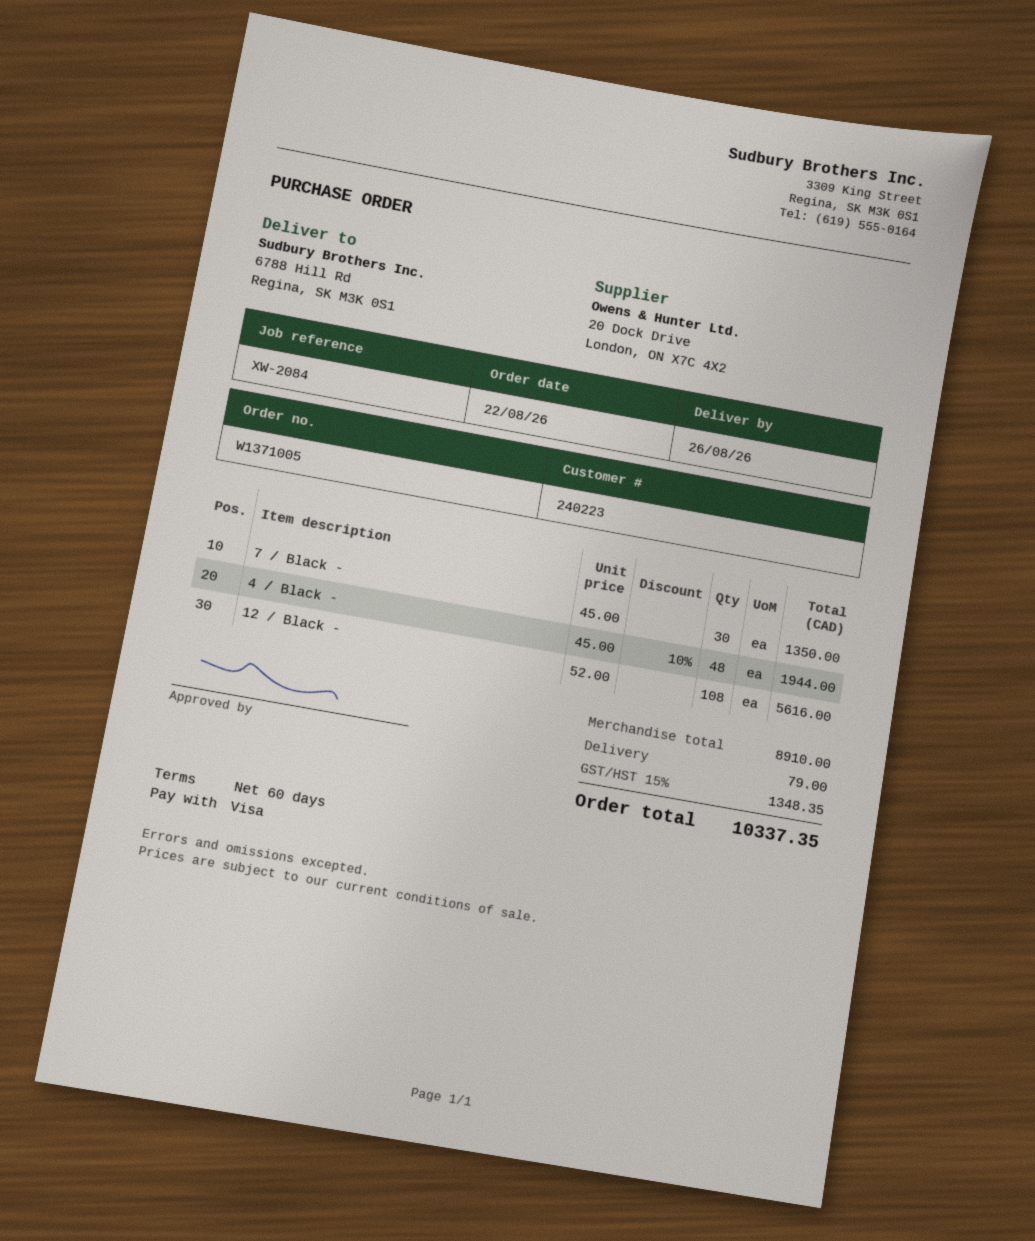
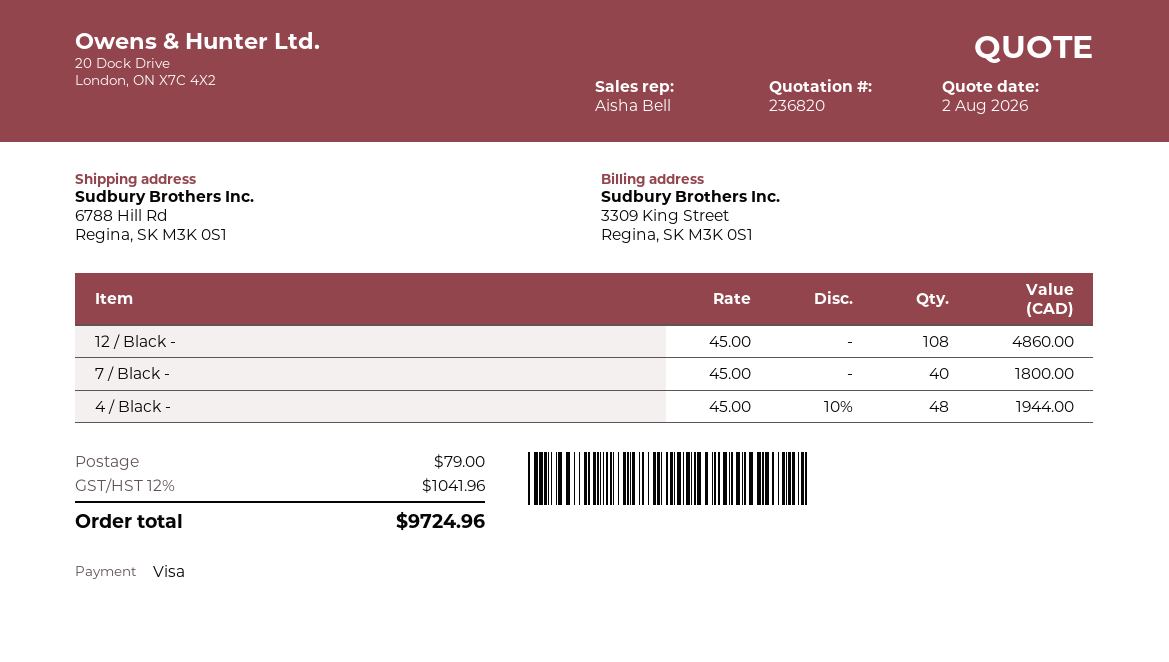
7 / Black -: 30 x 45.00 = 1350.00 -> 40 x 45.00 = 1800.00
12 / Black -: 108 x 52.00 = 5616.00 -> 108 x 45.00 = 4860.00
tax: 15% = 1348.35 -> 12% = 1041.96
total: 10337.35 -> 9724.96

